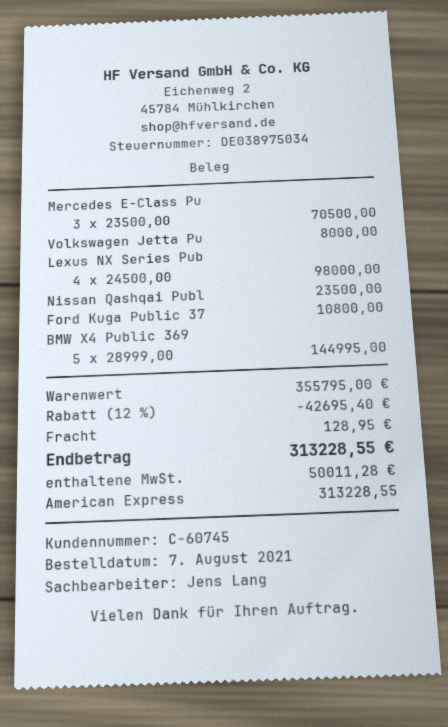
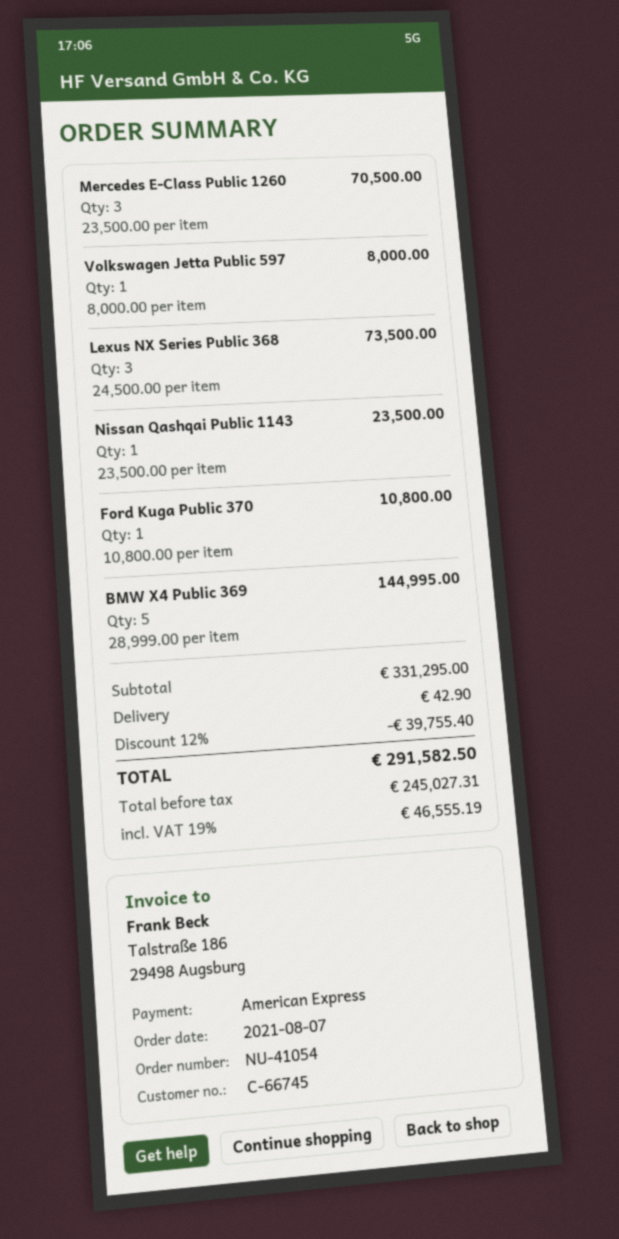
customer number: C-60745 -> C-66745
Lexus NX Series Pub: 4 x 24500.00 = 98000.00 -> 3 x 24500.00 = 73500.00
subtotal: 355795.00 -> 331295.00
discount: 12% = 42695.40 -> 12% = 39755.40
shipping: 128.95 -> 42.90
tax: 50011.28 -> 46555.19
total: 313228.55 -> 291582.50

